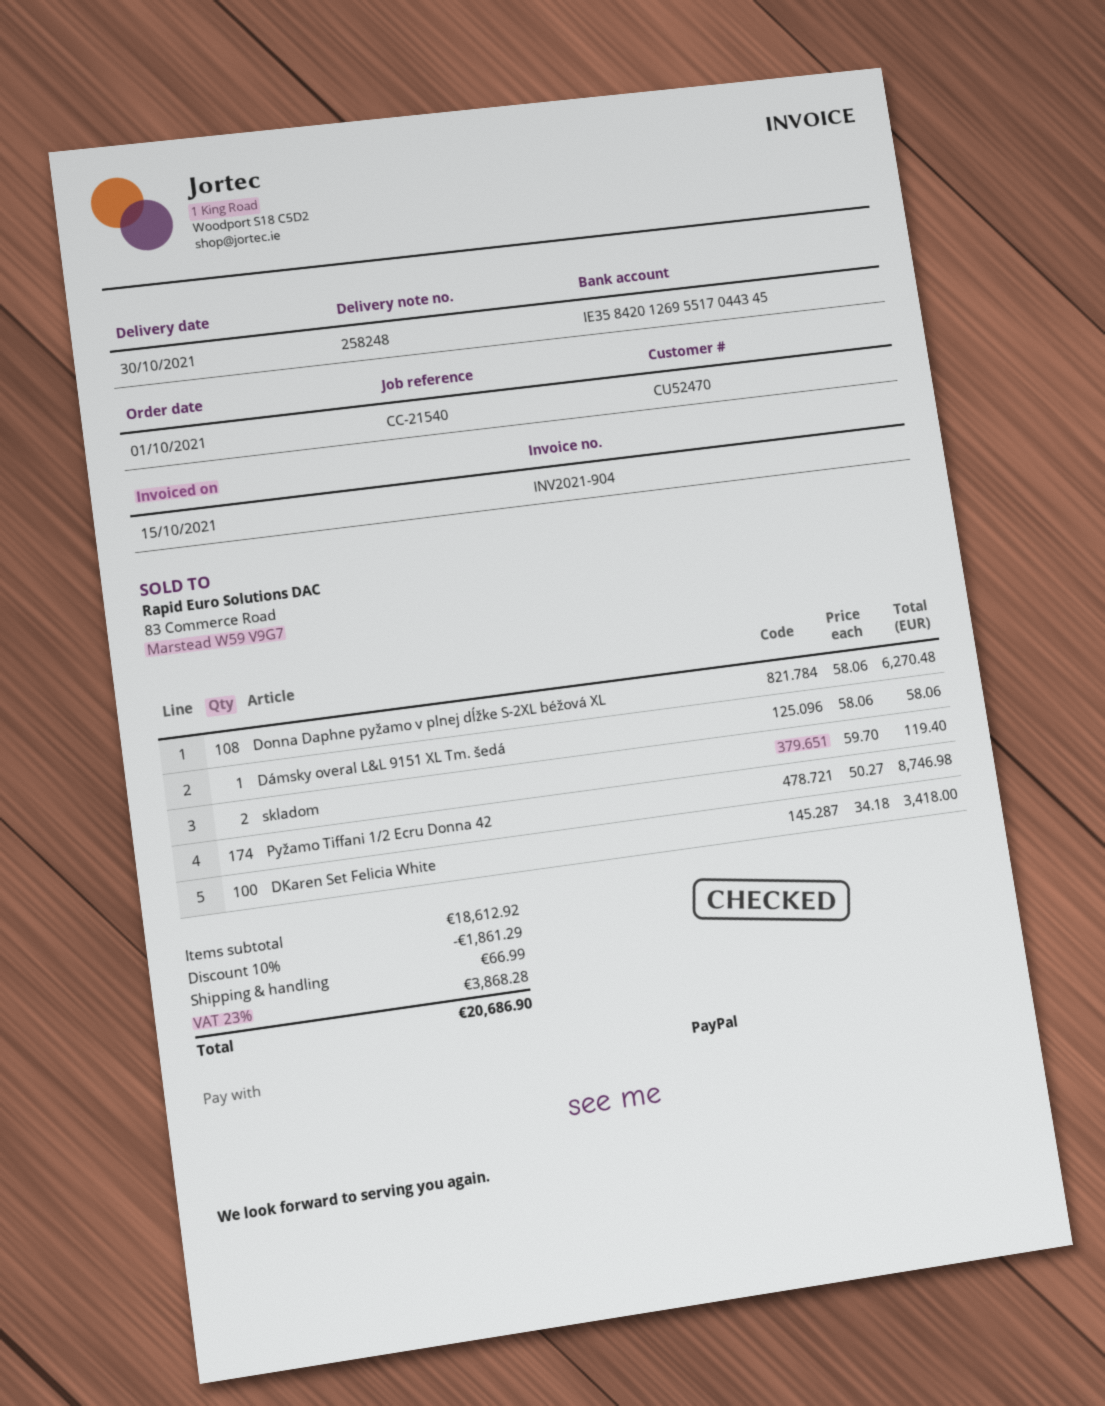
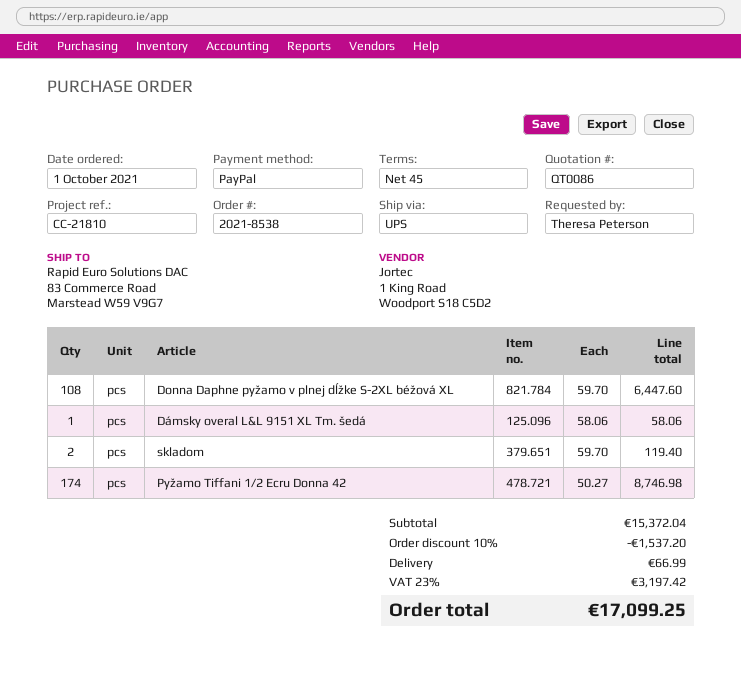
reference: CC-21540 -> CC-21810
Donna Daphne pyžamo v plnej dĺžke S-2XL béžová XL: 108 x 58.06 = 6270.48 -> 108 x 59.70 = 6447.60
DKaren Set Felicia White: 100 x 34.18 = 3418.00 -> none
subtotal: 18612.92 -> 15372.04
discount: 10% = 1861.29 -> 10% = 1537.20
tax: 23% = 3868.28 -> 23% = 3197.42
total: 20686.90 -> 17099.25

